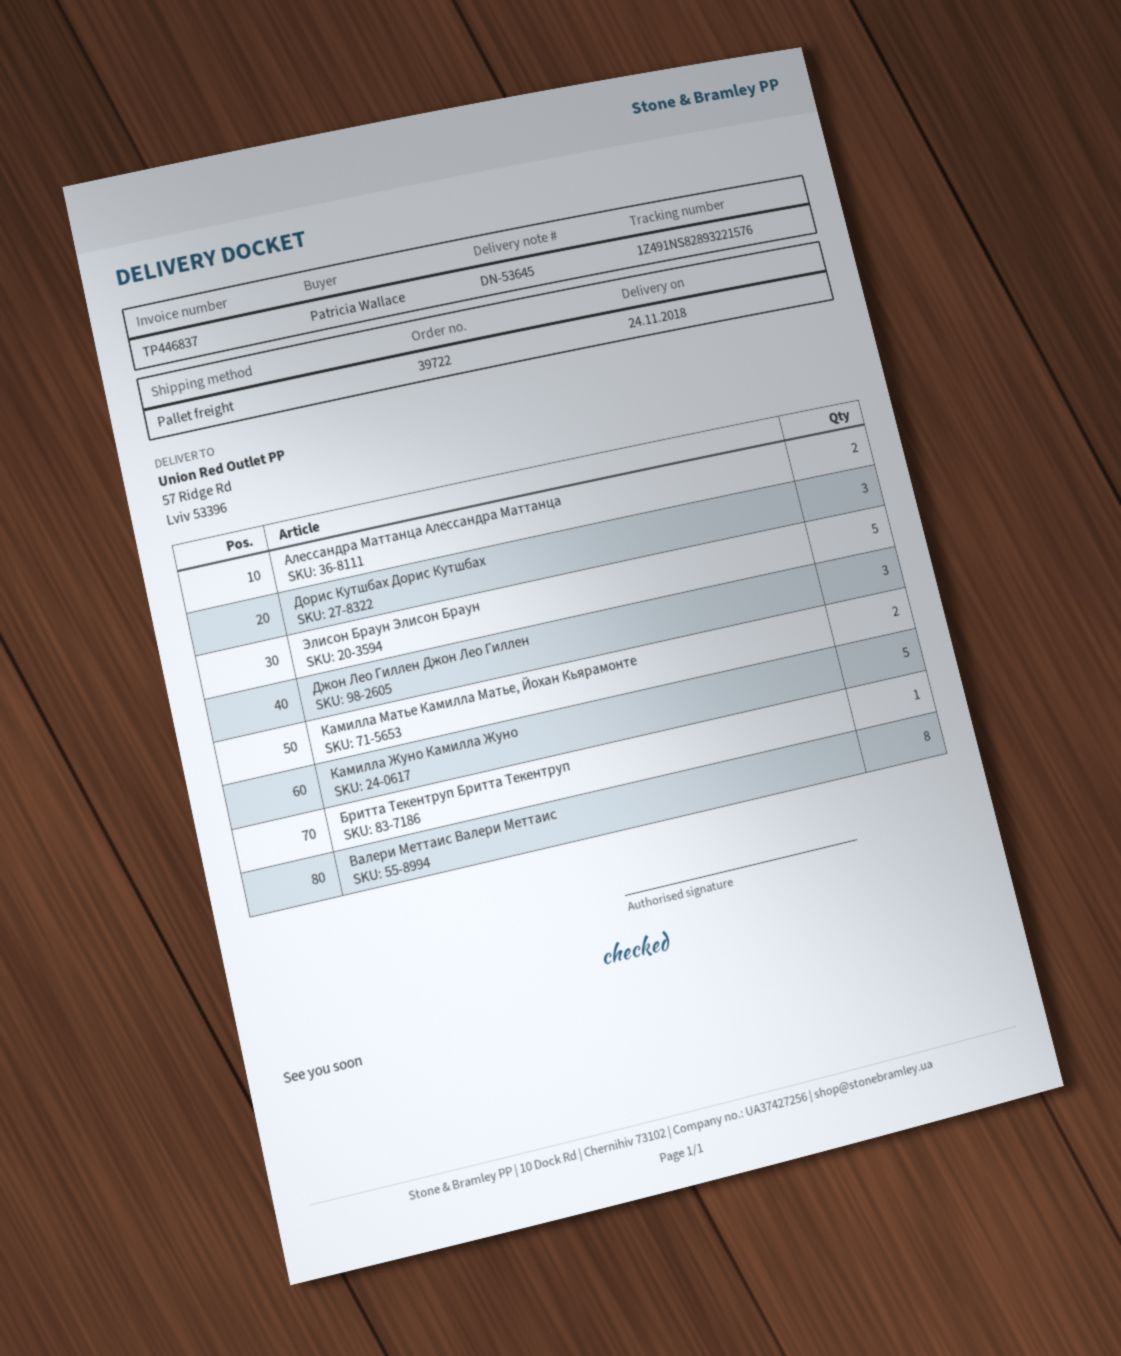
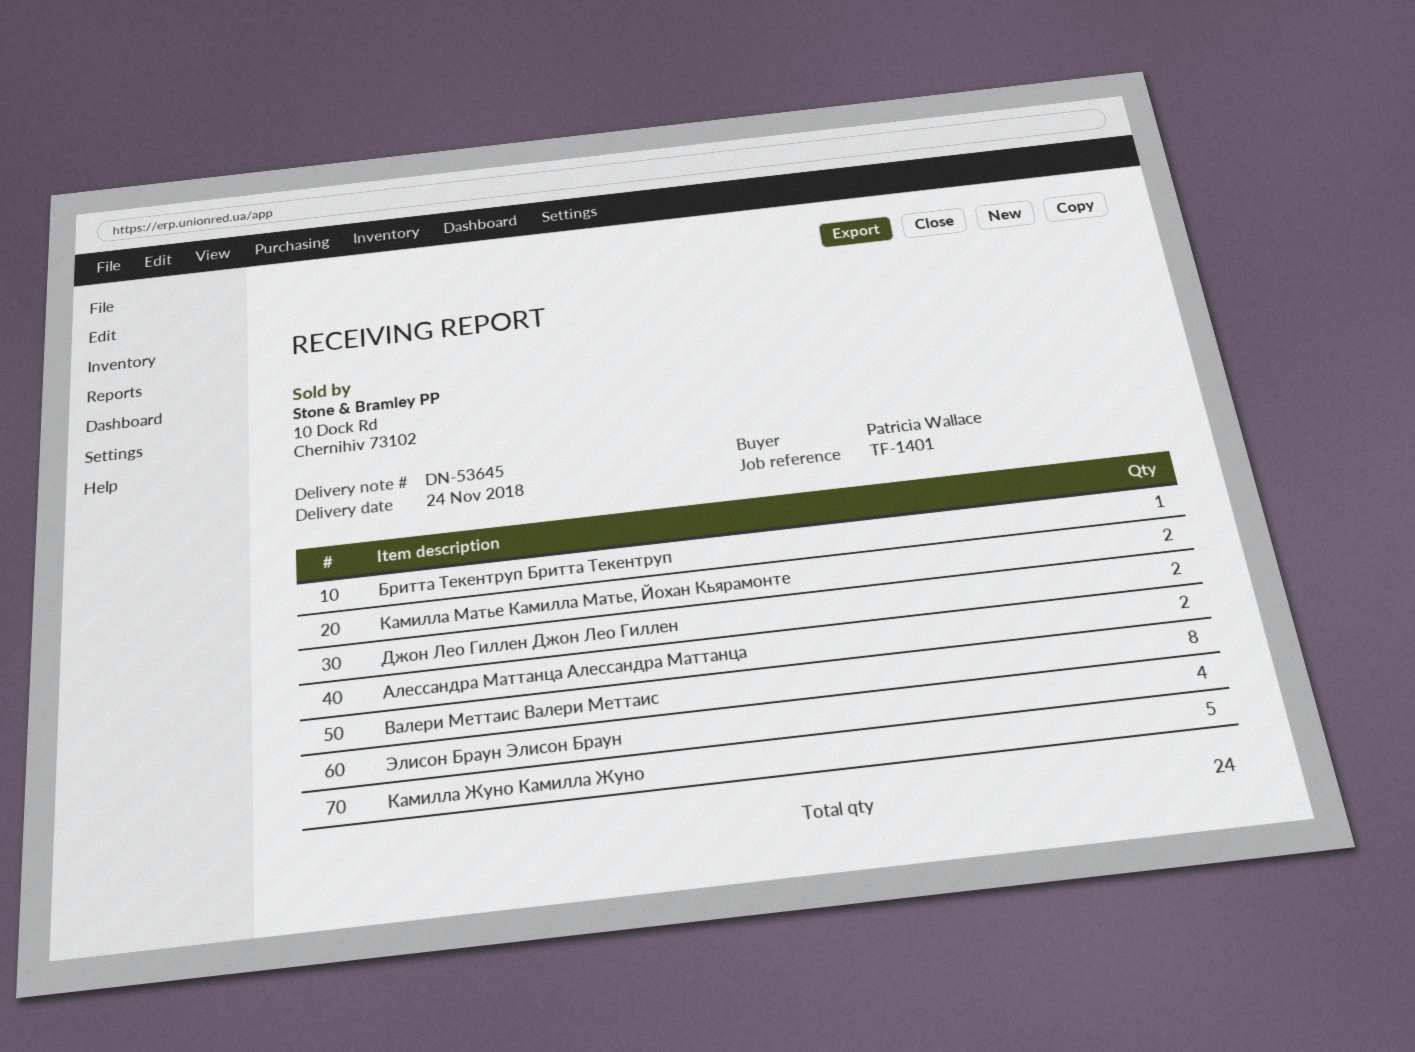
Дорис Кутшбах Дорис Кутшбах: 3 -> none
Элисон Браун Элисон Браун: 5 -> 4
Джон Лео Гиллен Джон Лео Гиллен: 3 -> 2

